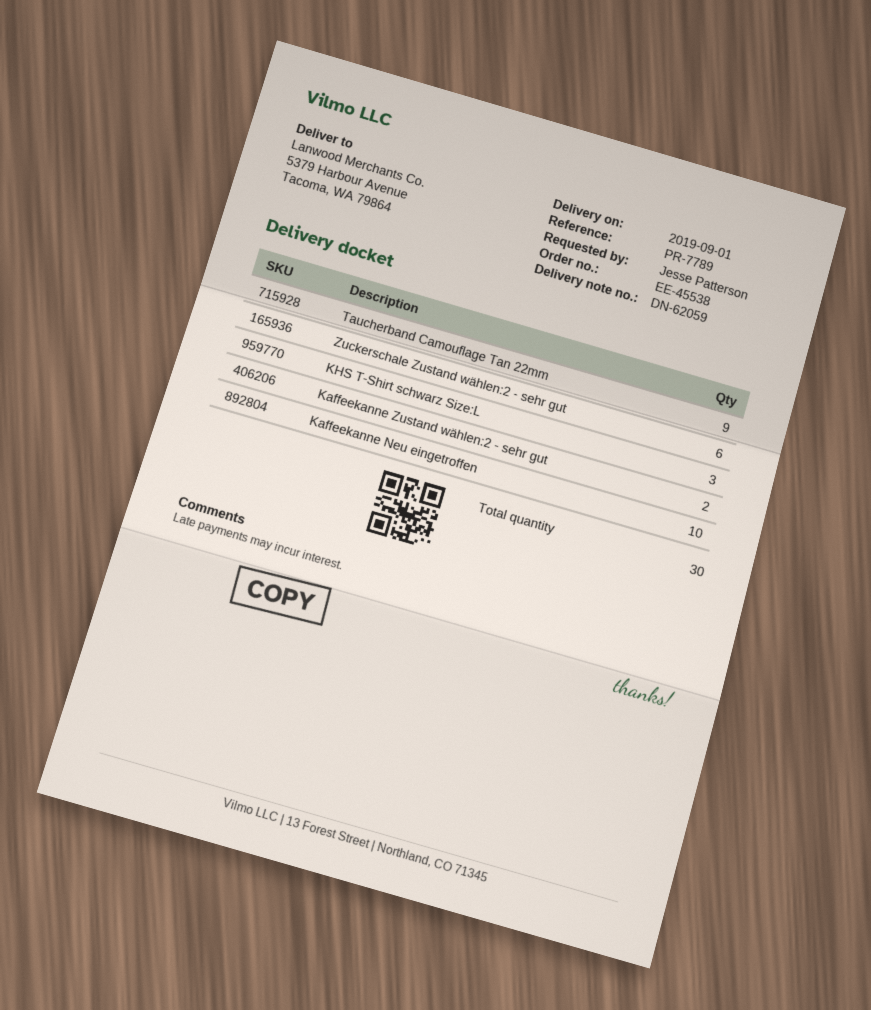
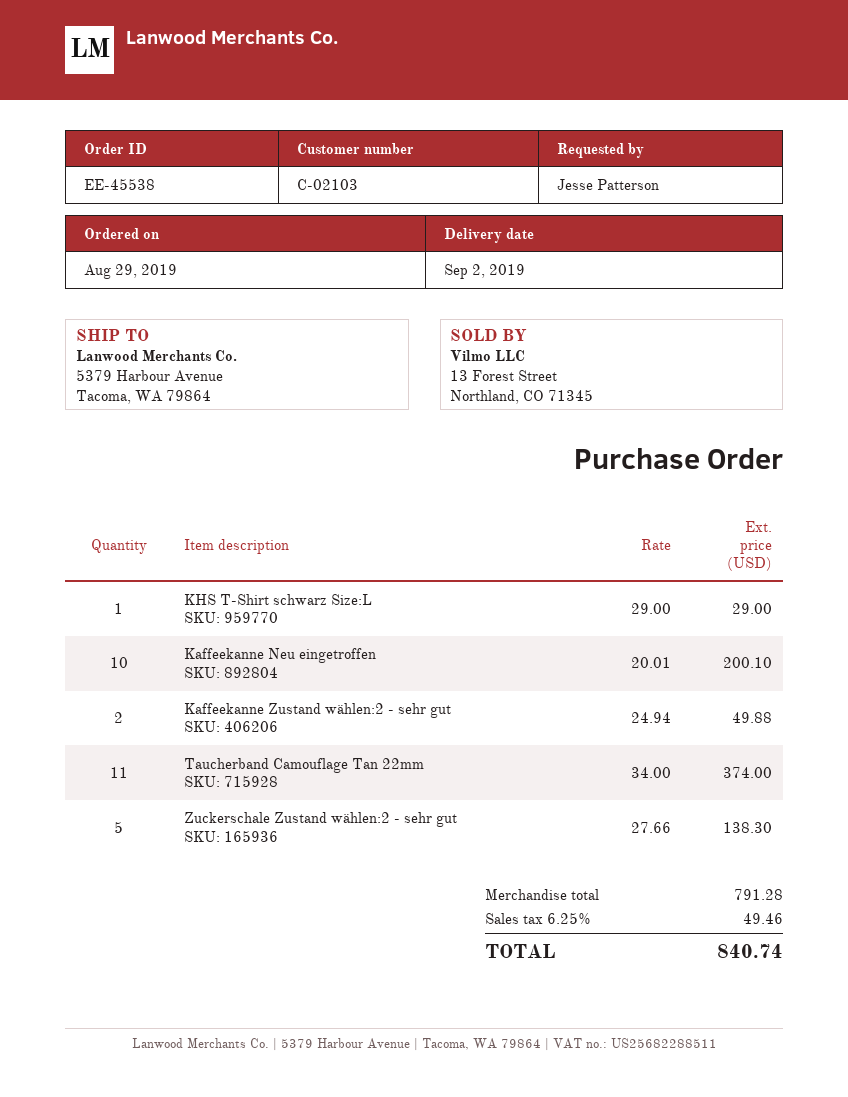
delivery date: 2019-09-01 -> 2019-09-02
Taucherband Camouflage Tan 22mm: 9 -> 11
Zuckerschale Zustand wählen:2 - sehr gut: 6 -> 5
KHS T-Shirt schwarz Size:L: 3 -> 1

